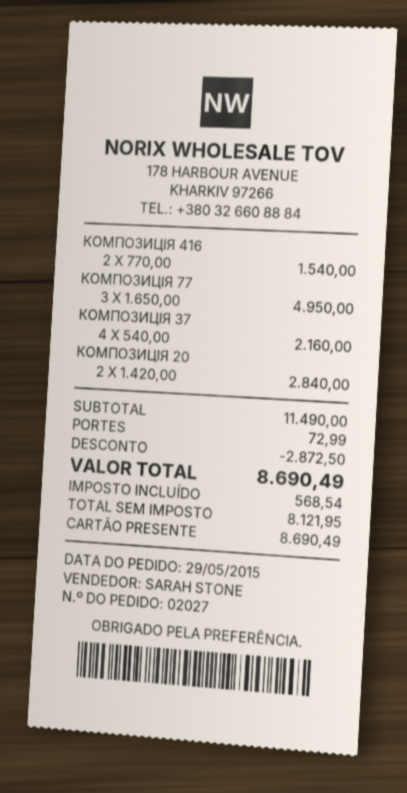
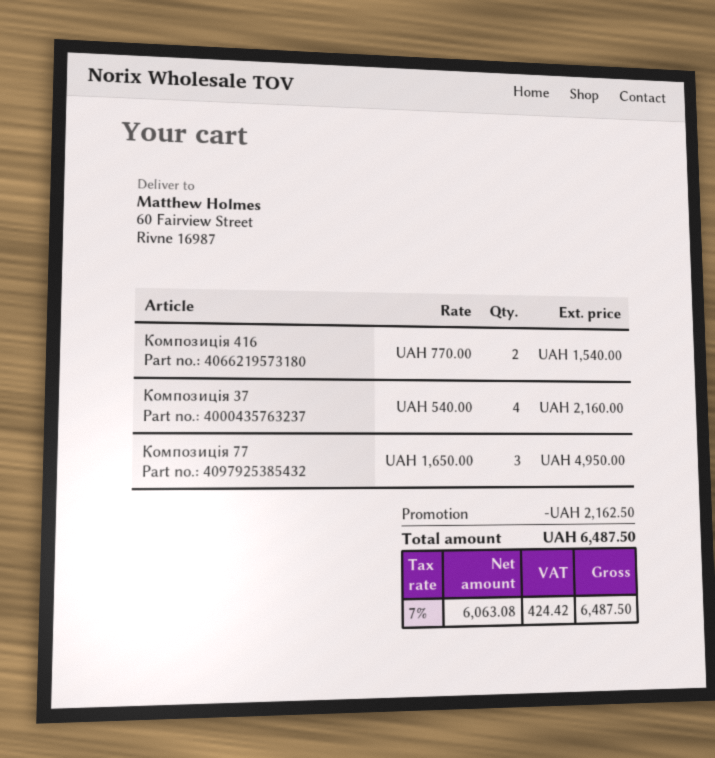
КОМПОЗИЦІЯ 20: 2 x 1420.00 = 2840.00 -> none
discount: 2872.50 -> 2162.50
shipping: 72.99 -> none
net: 8121.95 -> 6063.08
tax: 568.54 -> 424.42
total: 8690.49 -> 6487.50

